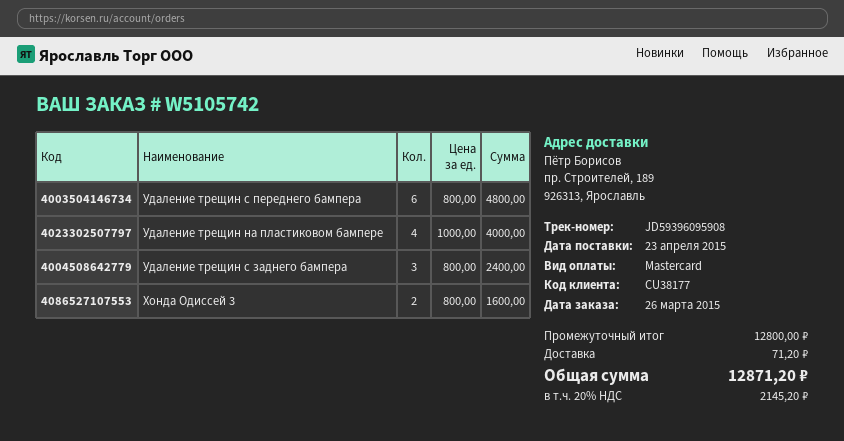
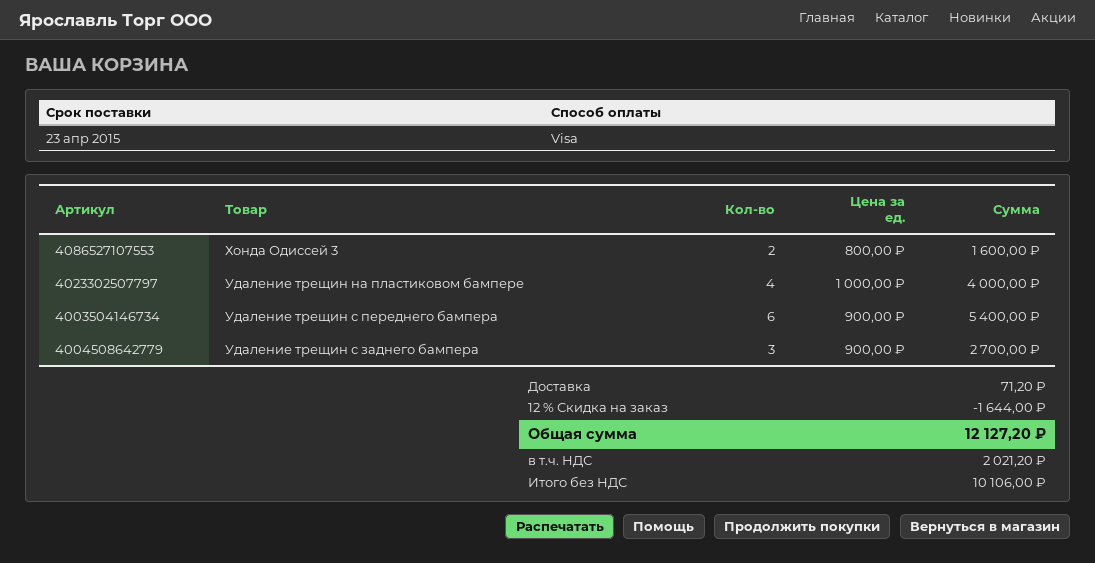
payment method: Mastercard -> Visa
Удаление трещин с переднего бампера: 6 x 800.00 = 4800.00 -> 6 x 900.00 = 5400.00
Удаление трещин с заднего бампера: 3 x 800.00 = 2400.00 -> 3 x 900.00 = 2700.00
discount: none -> 12% = 1644.00
tax: 2145.20 -> 2021.20
total: 12871.20 -> 12127.20

